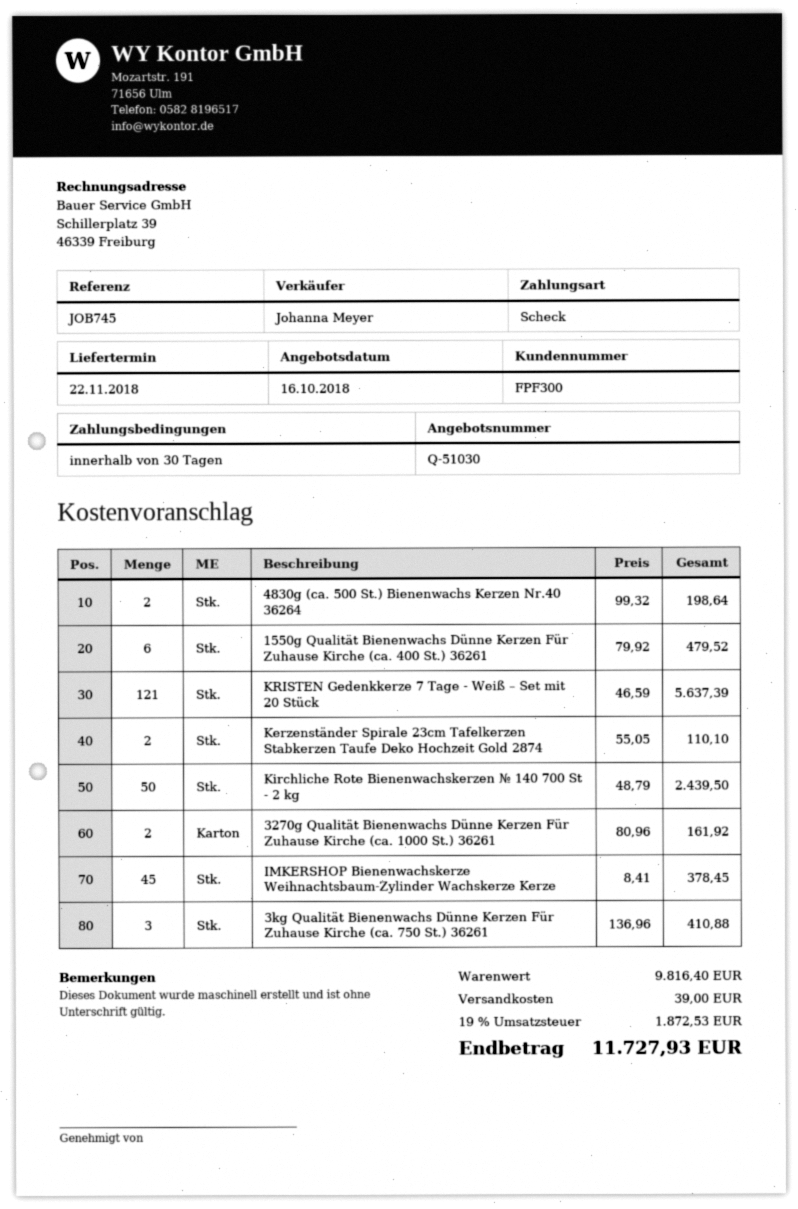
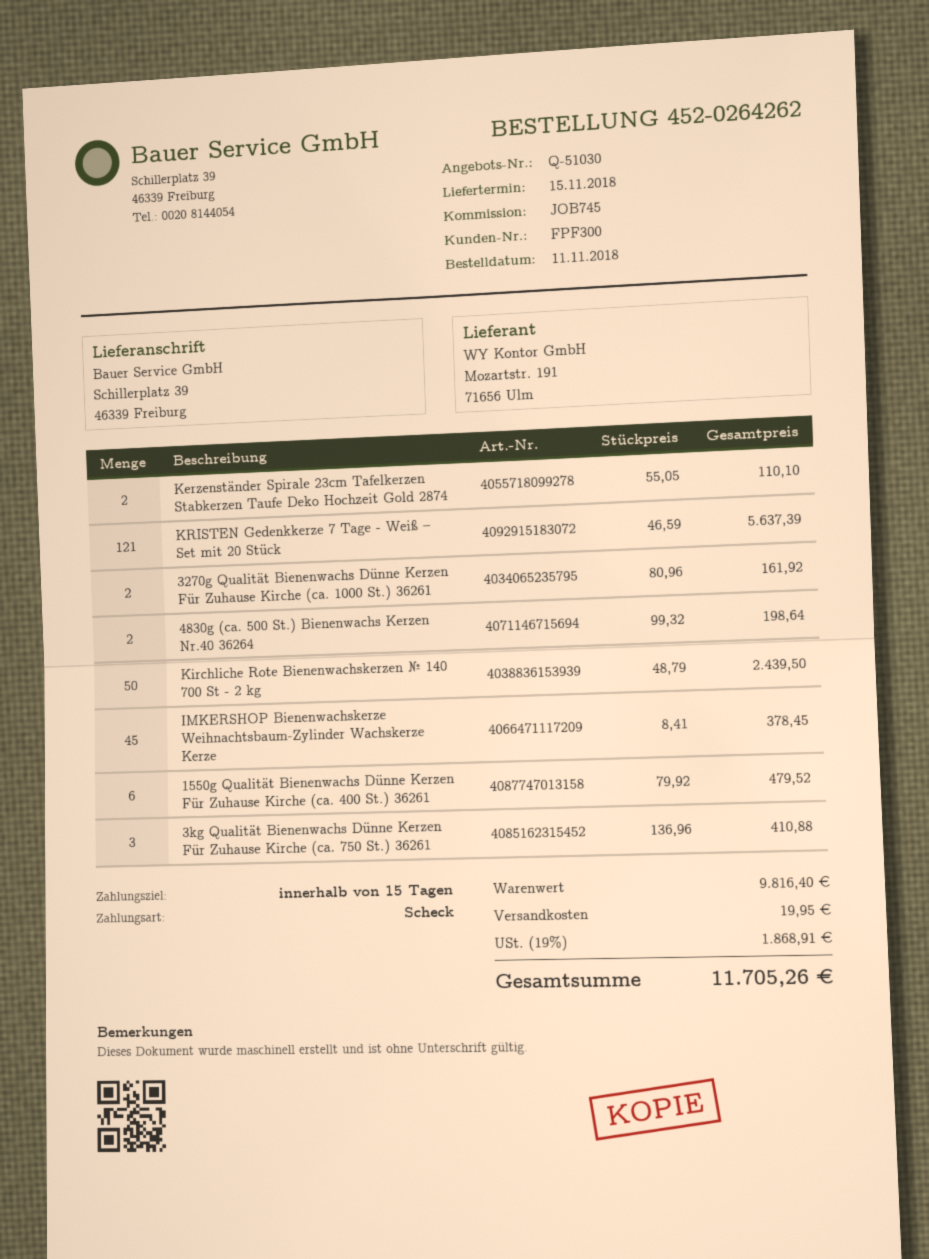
delivery date: 2018-11-22 -> 2018-11-15
payment terms: 30 days -> 15 days
shipping: 39.00 -> 19.95
tax: 19% = 1872.53 -> 19% = 1868.91
total: 11727.93 -> 11705.26

